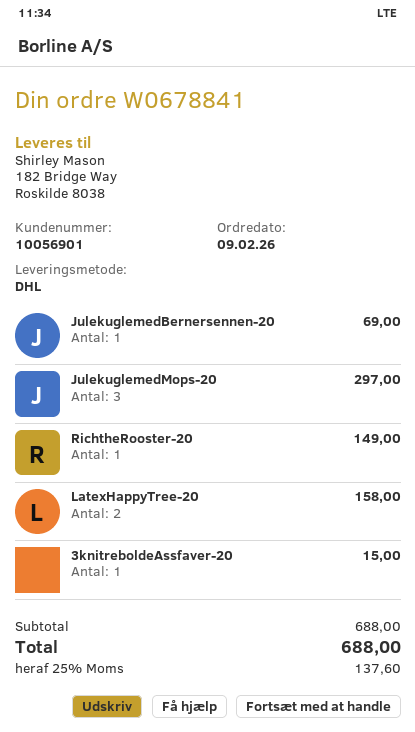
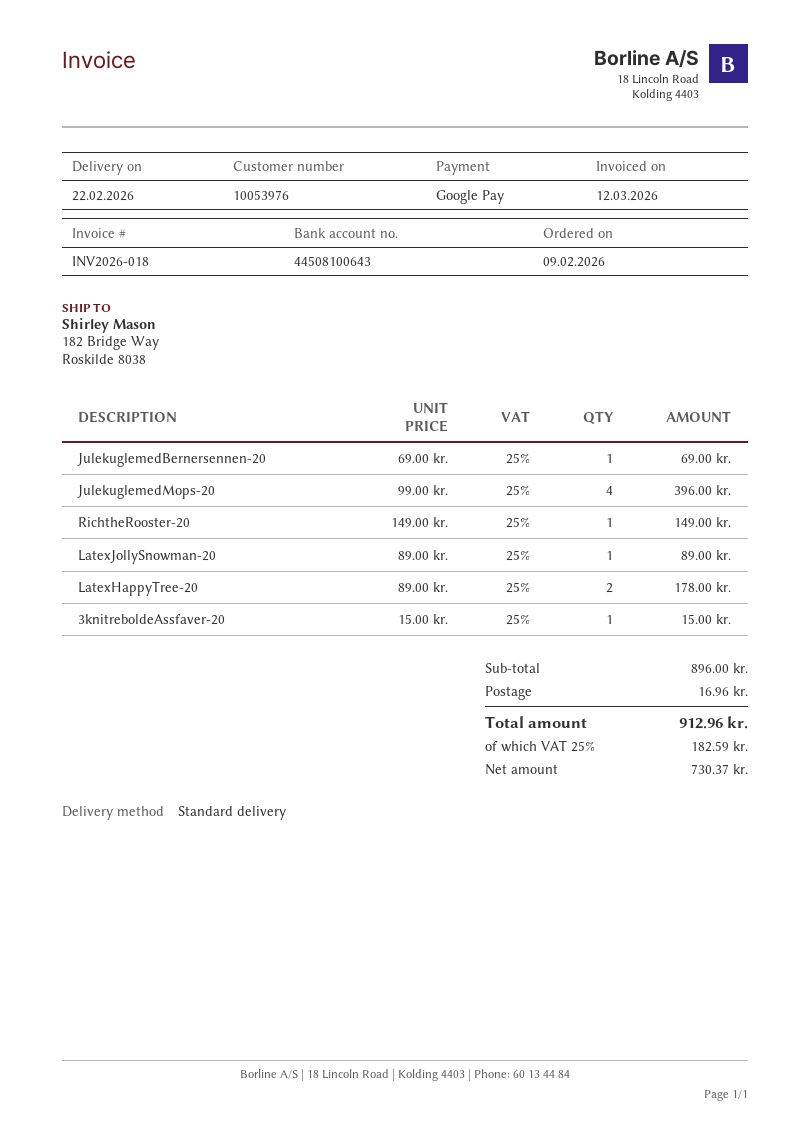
customer number: 10056901 -> 10053976
shipping method: DHL -> standard
JulekuglemedMops-20: 3 for 297.00 -> 4 for 396.00
LatexHappyTree-20: 2 for 158.00 -> 2 for 178.00
LatexJollySnowman-20: none -> 1 for 89.00
subtotal: 688.00 -> 896.00
shipping: none -> 16.96
tax: 25% = 137.60 -> 25% = 182.59
total: 688.00 -> 912.96

